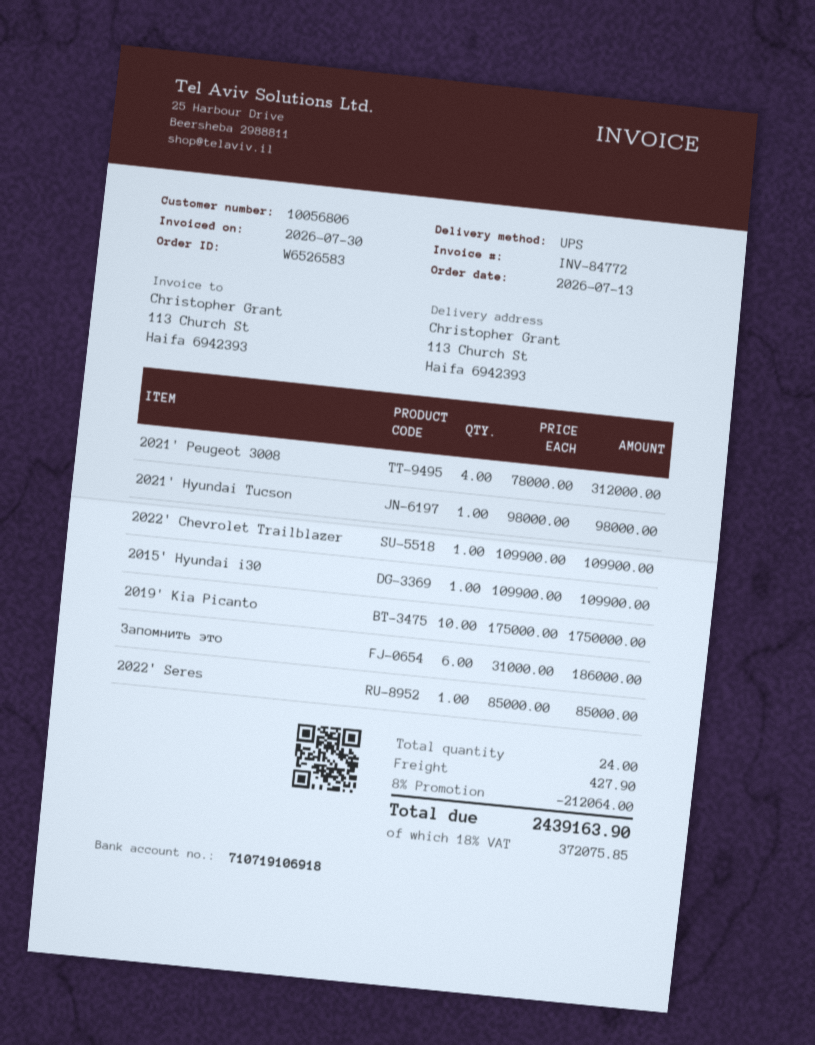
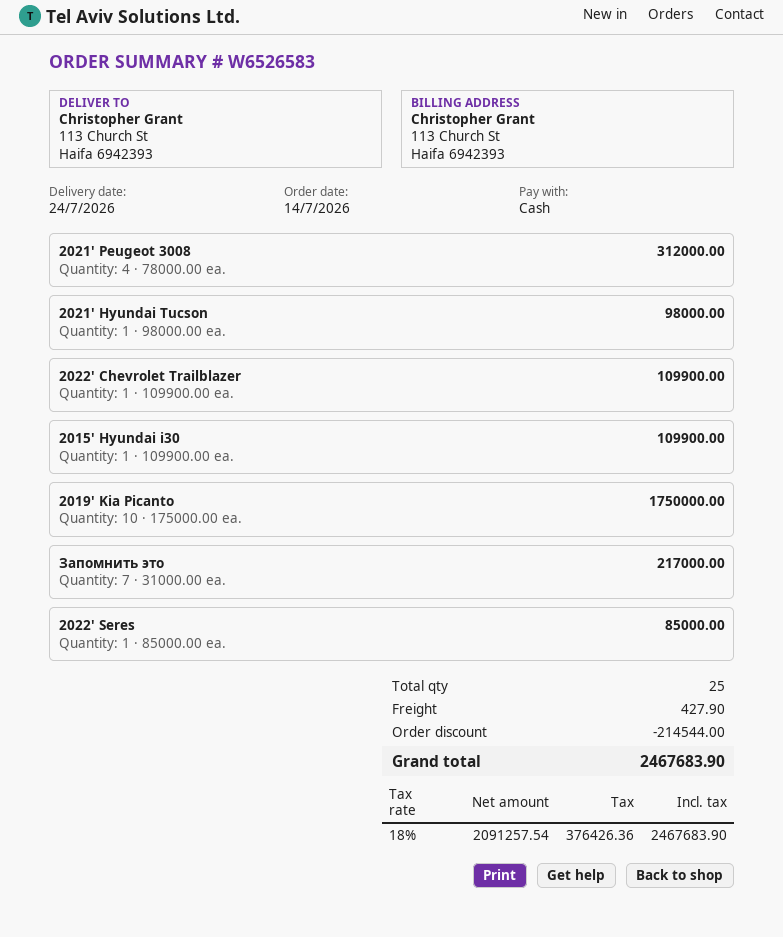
order date: 2026-07-13 -> 2026-07-14
Запомнить это: 6 x 31000.00 = 186000.00 -> 7 x 31000.00 = 217000.00
total quantity: 24 -> 25
discount: 212064.00 -> 214544.00
tax: 18% = 372075.85 -> 18% = 376426.36
total: 2439163.90 -> 2467683.90

